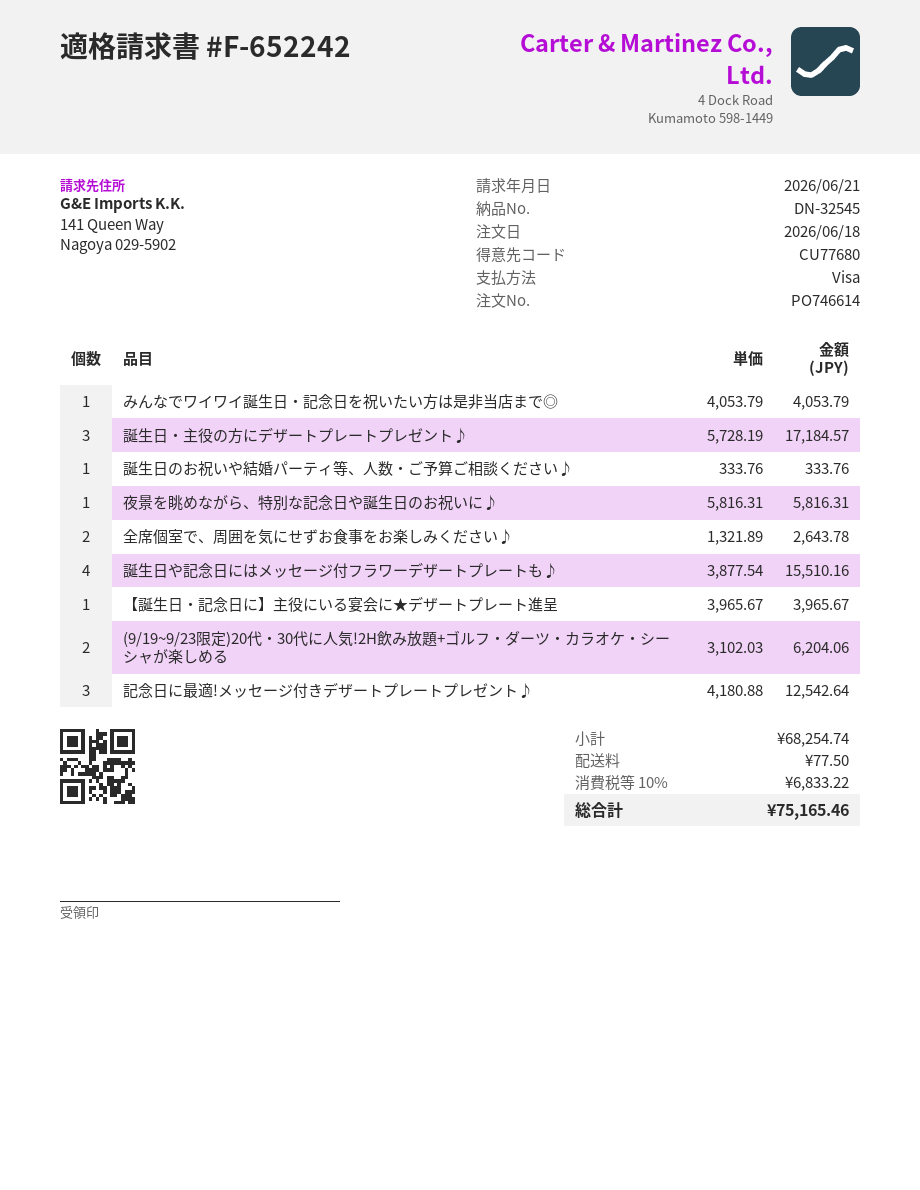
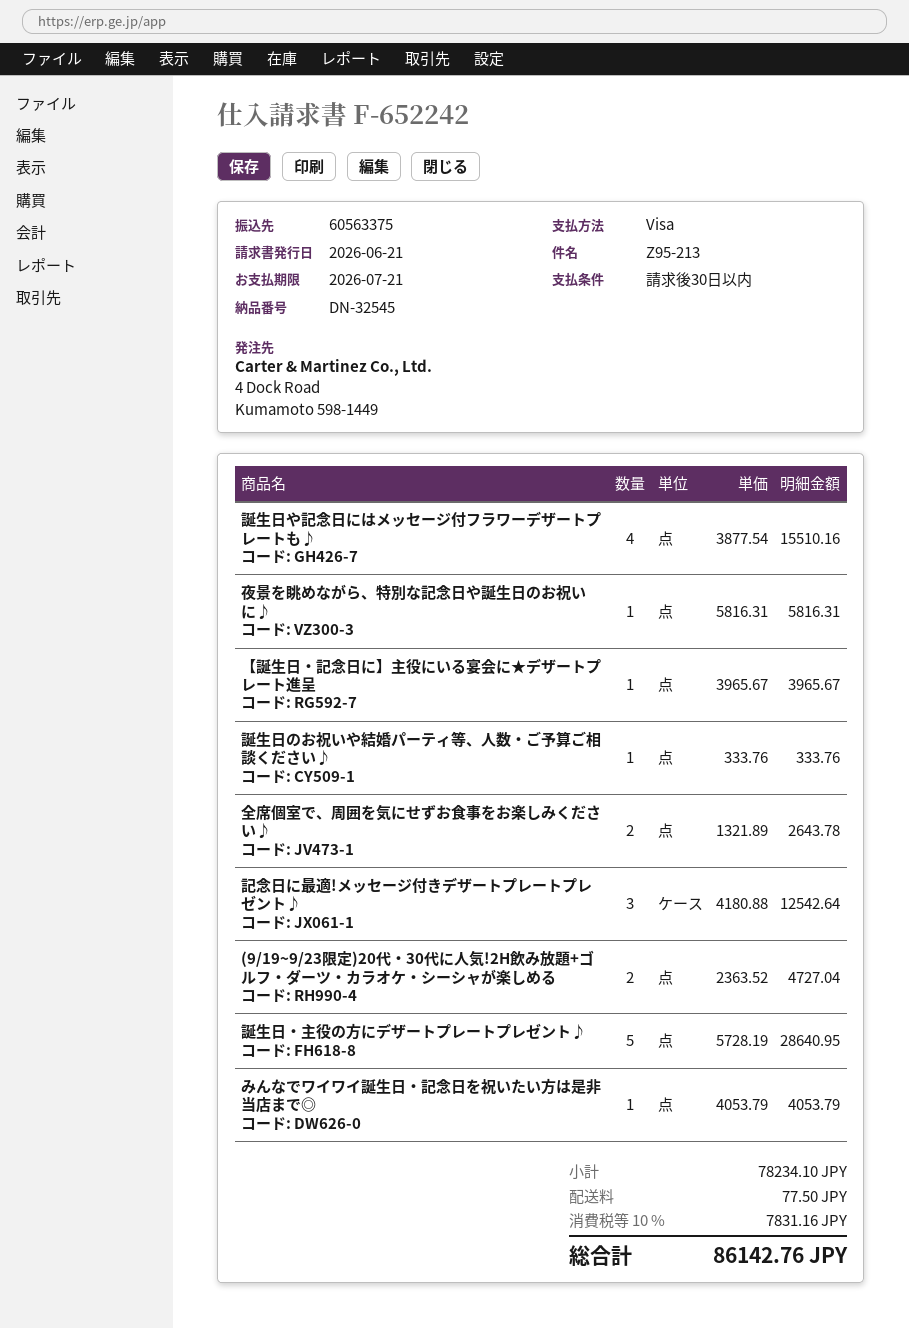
誕生日・主役の方にデザートプレートプレゼント♪: 3 x 5728.19 = 17184.57 -> 5 x 5728.19 = 28640.95
(9/19~9/23限定)20代・30代に人気!2H飲み放題+ゴルフ・ダーツ・カラオケ・シーシャが楽しめる: 2 x 3102.03 = 6204.06 -> 2 x 2363.52 = 4727.04
subtotal: 68254.74 -> 78234.10
tax: 10% = 6833.22 -> 10% = 7831.16
total: 75165.46 -> 86142.76

